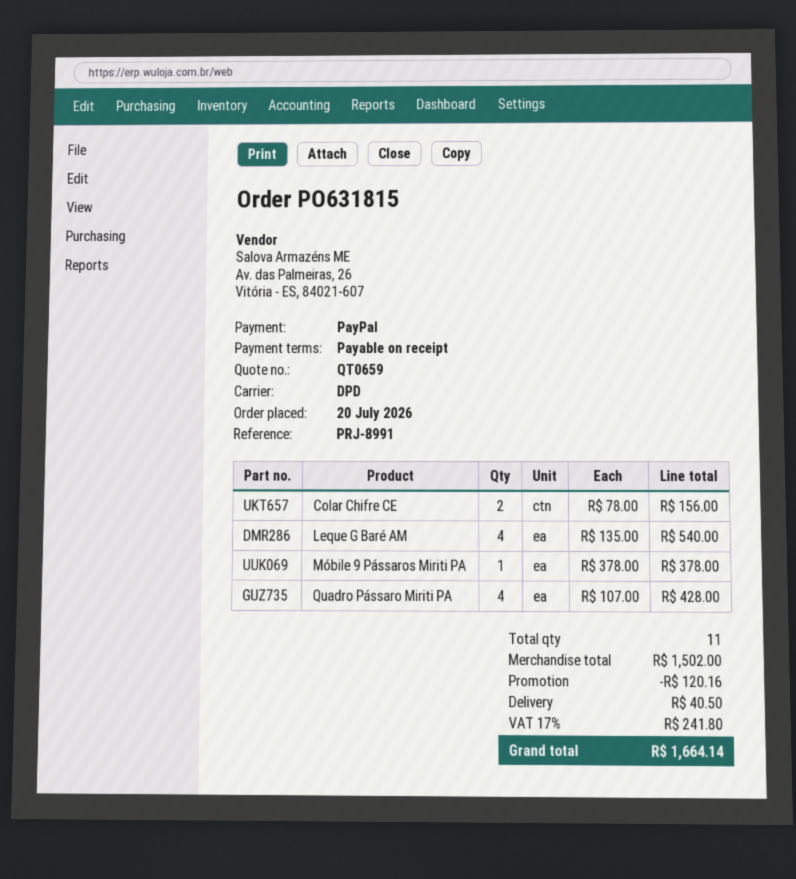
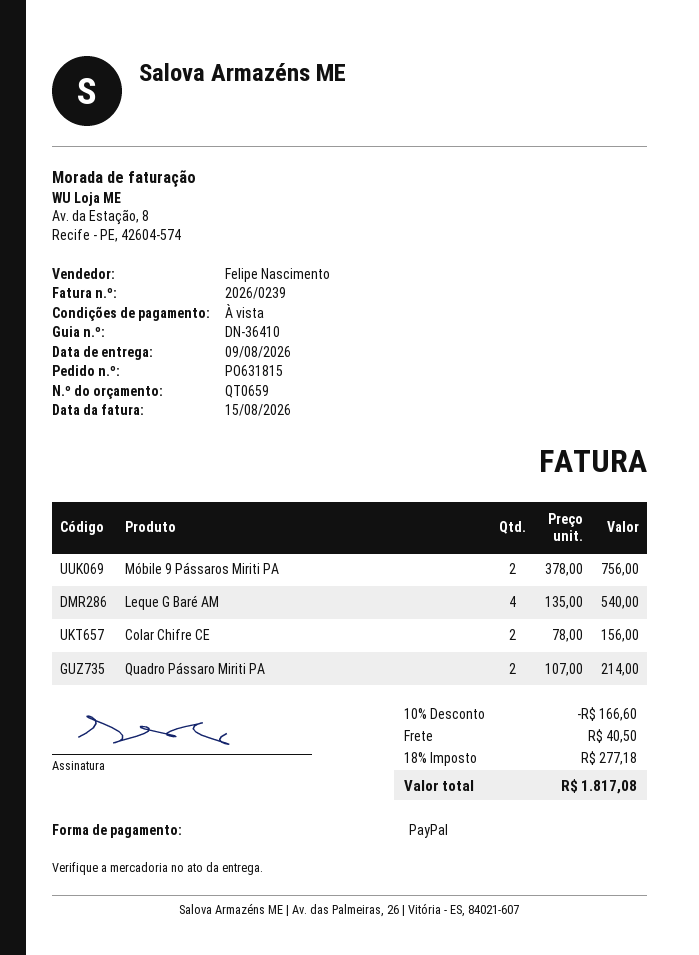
Móbile 9 Pássaros Miriti PA: 1 x 378.00 = 378.00 -> 2 x 378.00 = 756.00
Quadro Pássaro Miriti PA: 4 x 107.00 = 428.00 -> 2 x 107.00 = 214.00
discount: 120.16 -> 166.60
tax: 17% = 241.80 -> 18% = 277.18
total: 1664.14 -> 1817.08

